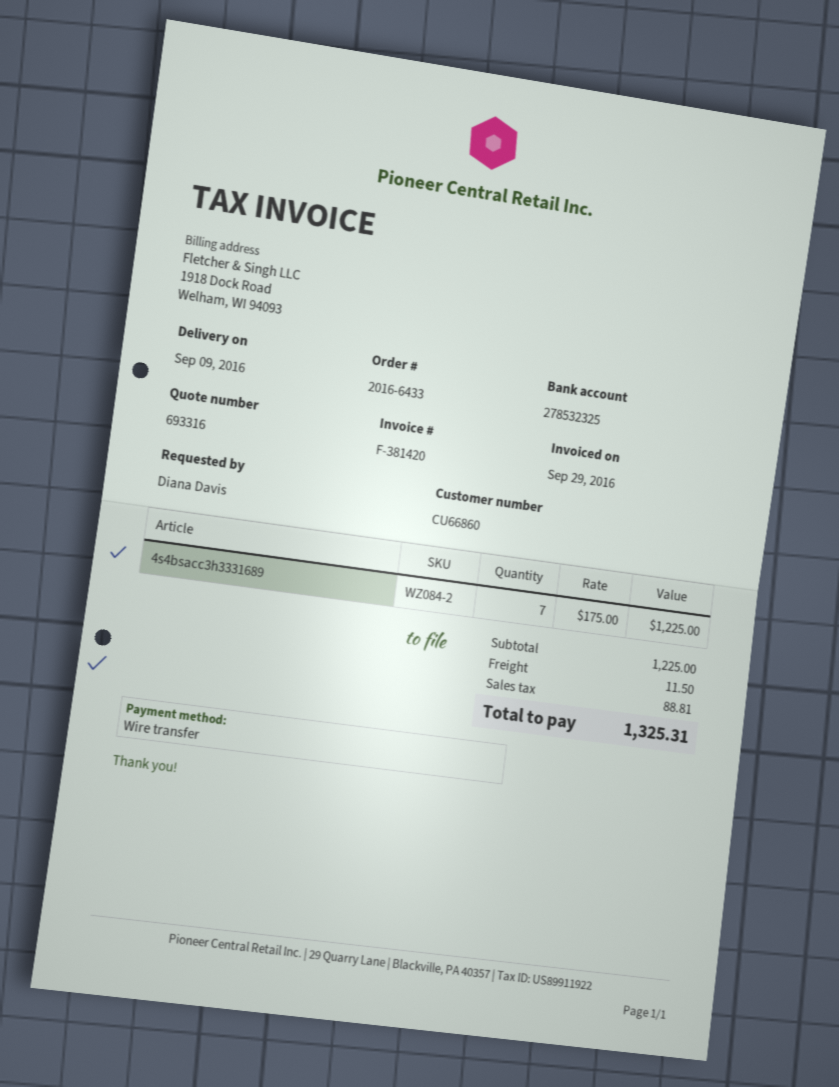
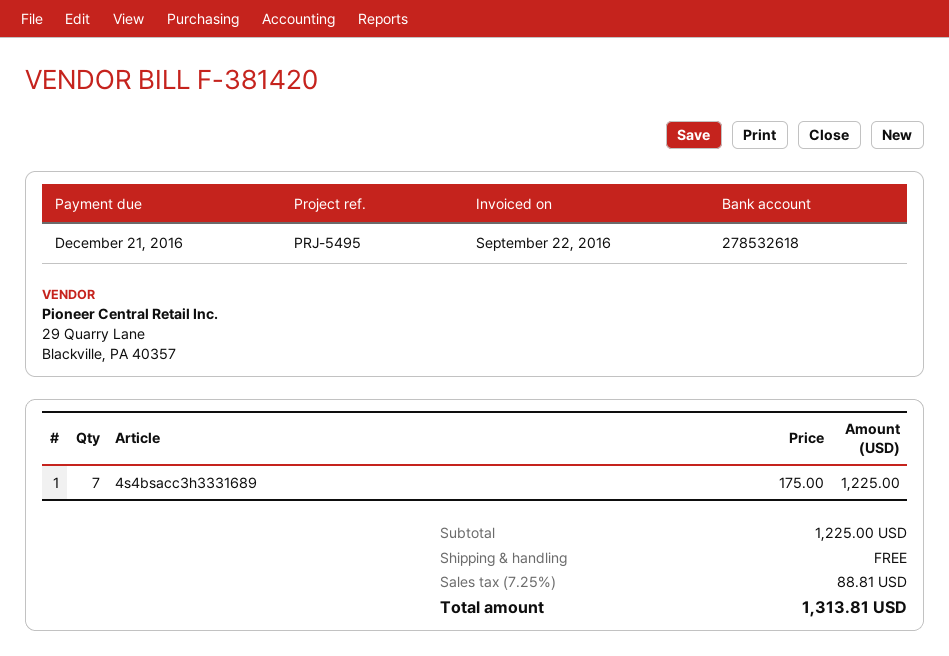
invoice date: 2016-09-29 -> 2016-09-22
bank account: 278532325 -> 278532618
shipping: 11.50 -> 0.00
total: 1325.31 -> 1313.81

